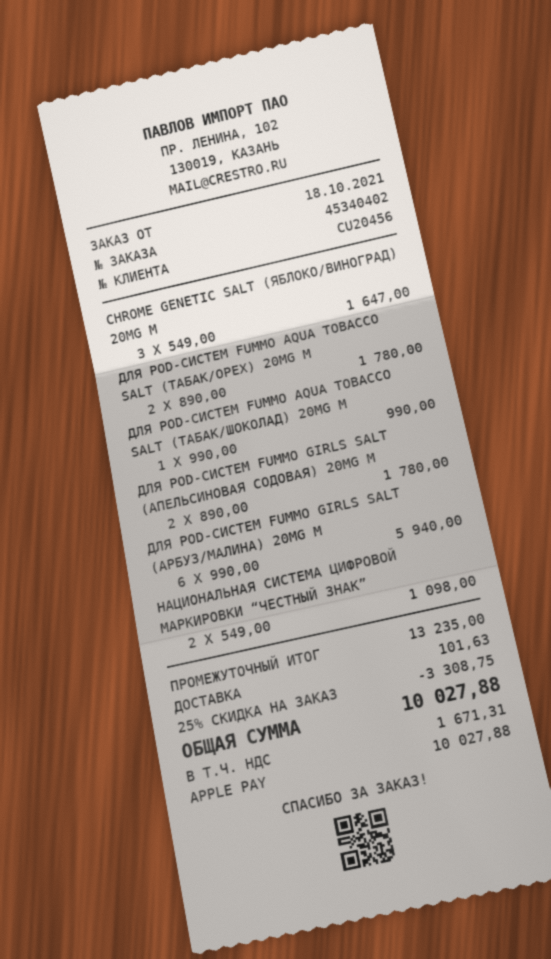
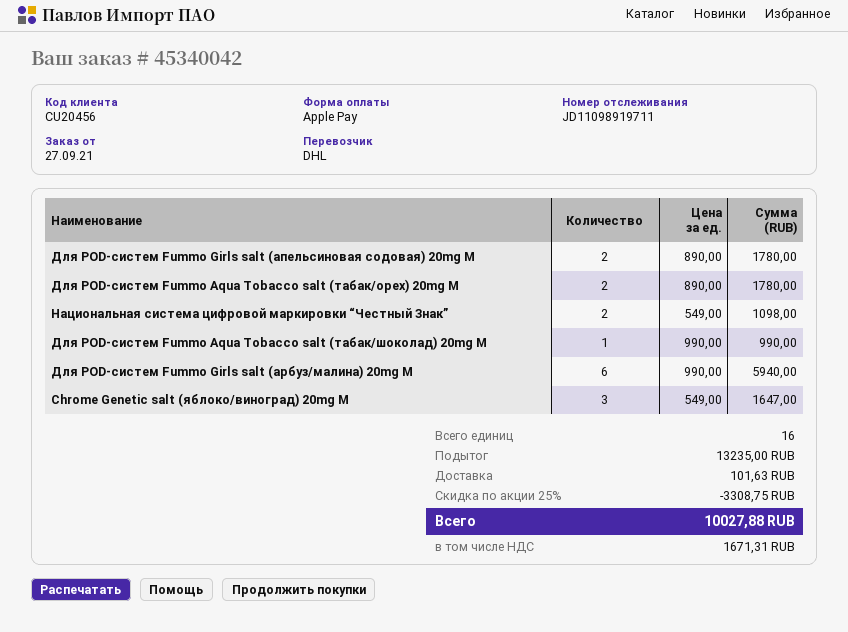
order number: 45340402 -> 45340042
order date: 2021-10-18 -> 2021-09-27

